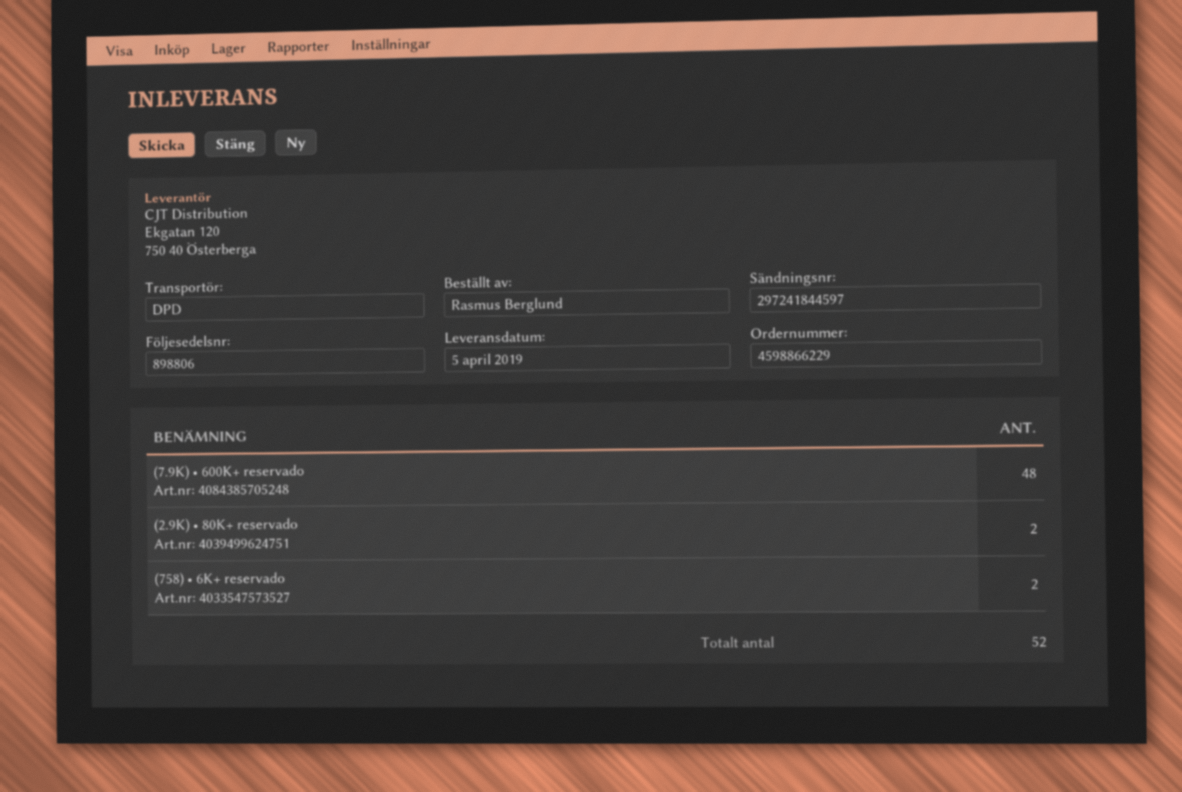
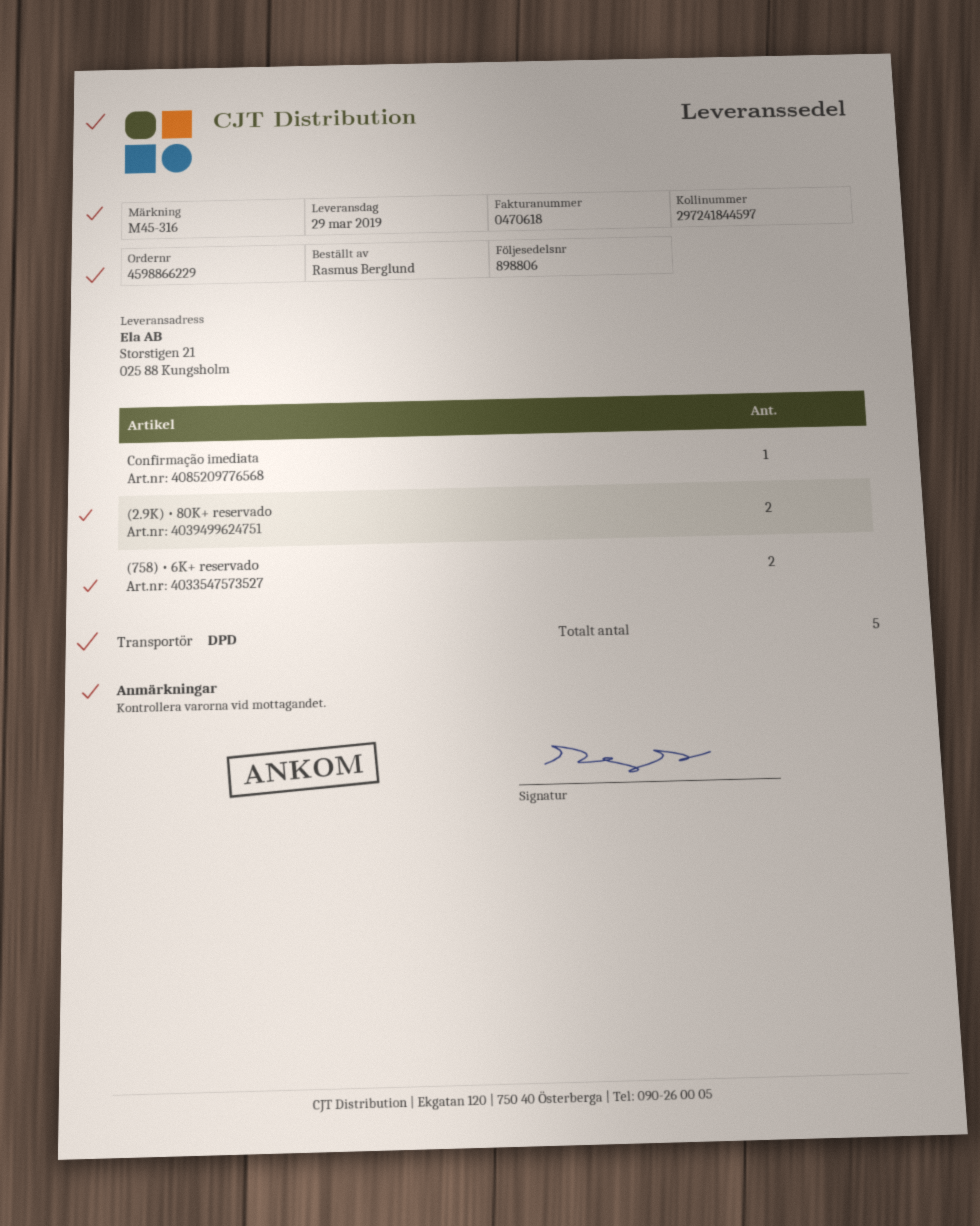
delivery date: 2019-04-05 -> 2019-03-29
(7.9K) • 600K+ reservado: 48 -> none
Confirmação imediata: none -> 1
total quantity: 52 -> 5

